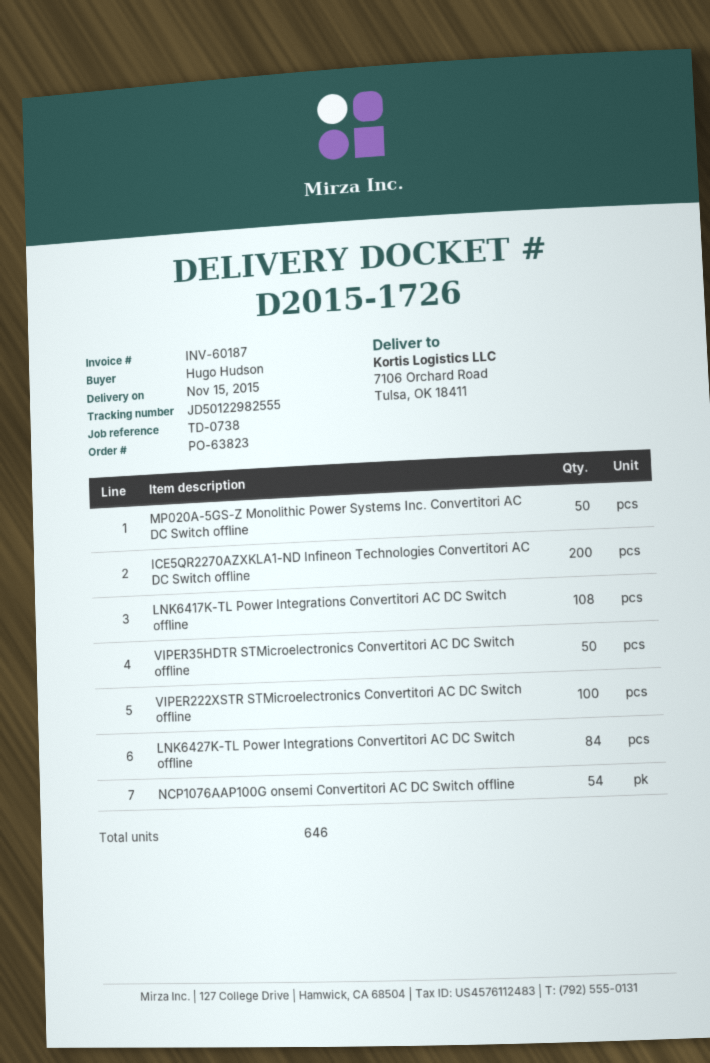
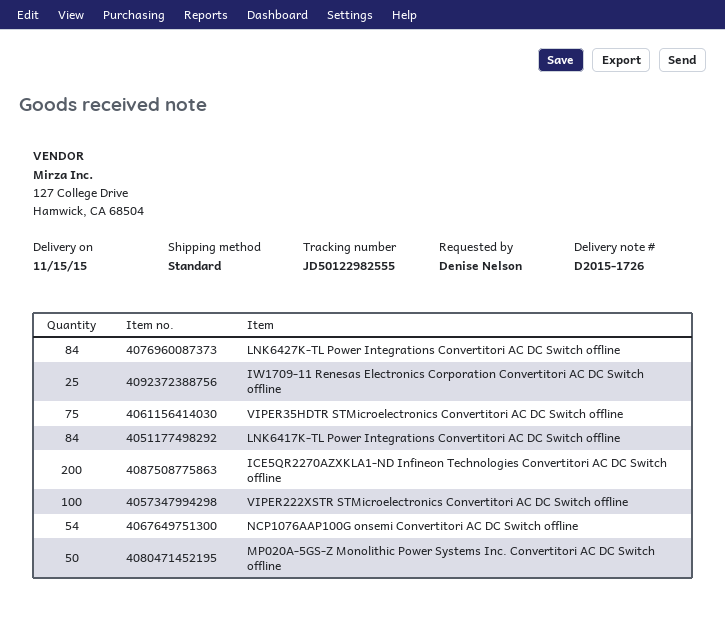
ordered by: Hugo Hudson -> Denise Nelson
LNK6417K-TL Power Integrations Convertitori AC DC Switch offline: 108 -> 84
VIPER35HDTR STMicroelectronics Convertitori AC DC Switch offline: 50 -> 75
IW1709-11 Renesas Electronics Corporation Convertitori AC DC Switch offline: none -> 25

